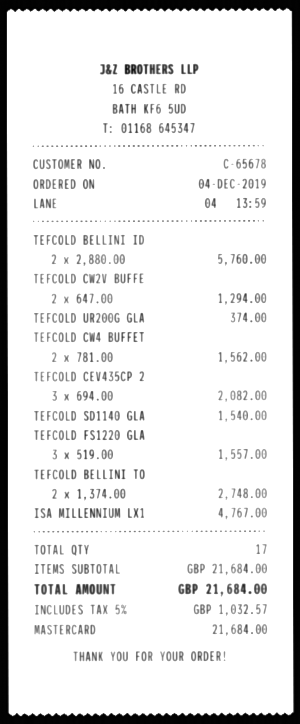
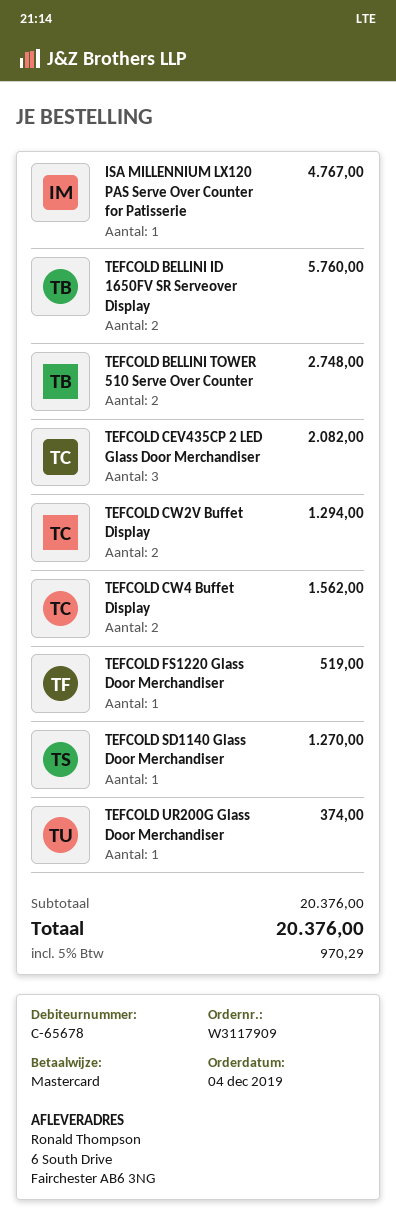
TEFCOLD SD1140 GLA: 1 for 1540.00 -> 1 for 1270.00
TEFCOLD FS1220 GLA: 3 for 1557.00 -> 1 for 519.00
subtotal: 21684.00 -> 20376.00
tax: 5% = 1032.57 -> 5% = 970.29
total: 21684.00 -> 20376.00

